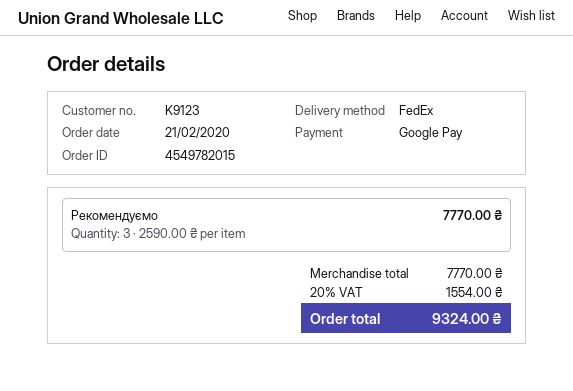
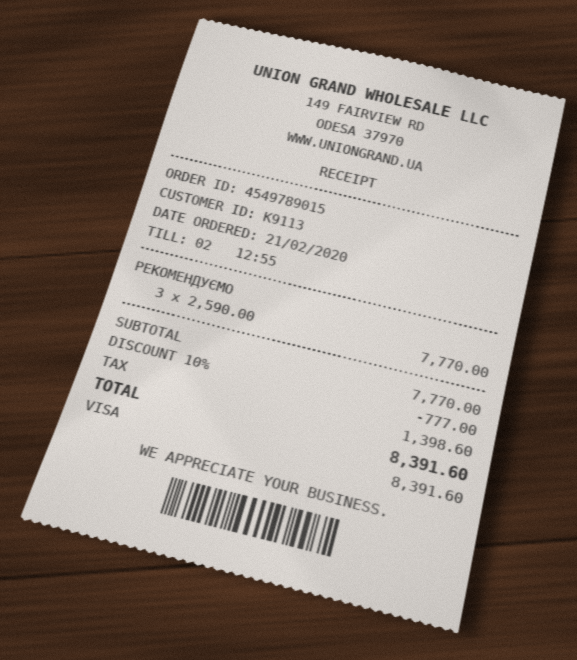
order number: 4549782015 -> 4549789015
customer number: K9123 -> K9113
payment method: Google Pay -> Visa
discount: none -> 10% = 777.00
tax: 1554.00 -> 1398.60
total: 9324.00 -> 8391.60

